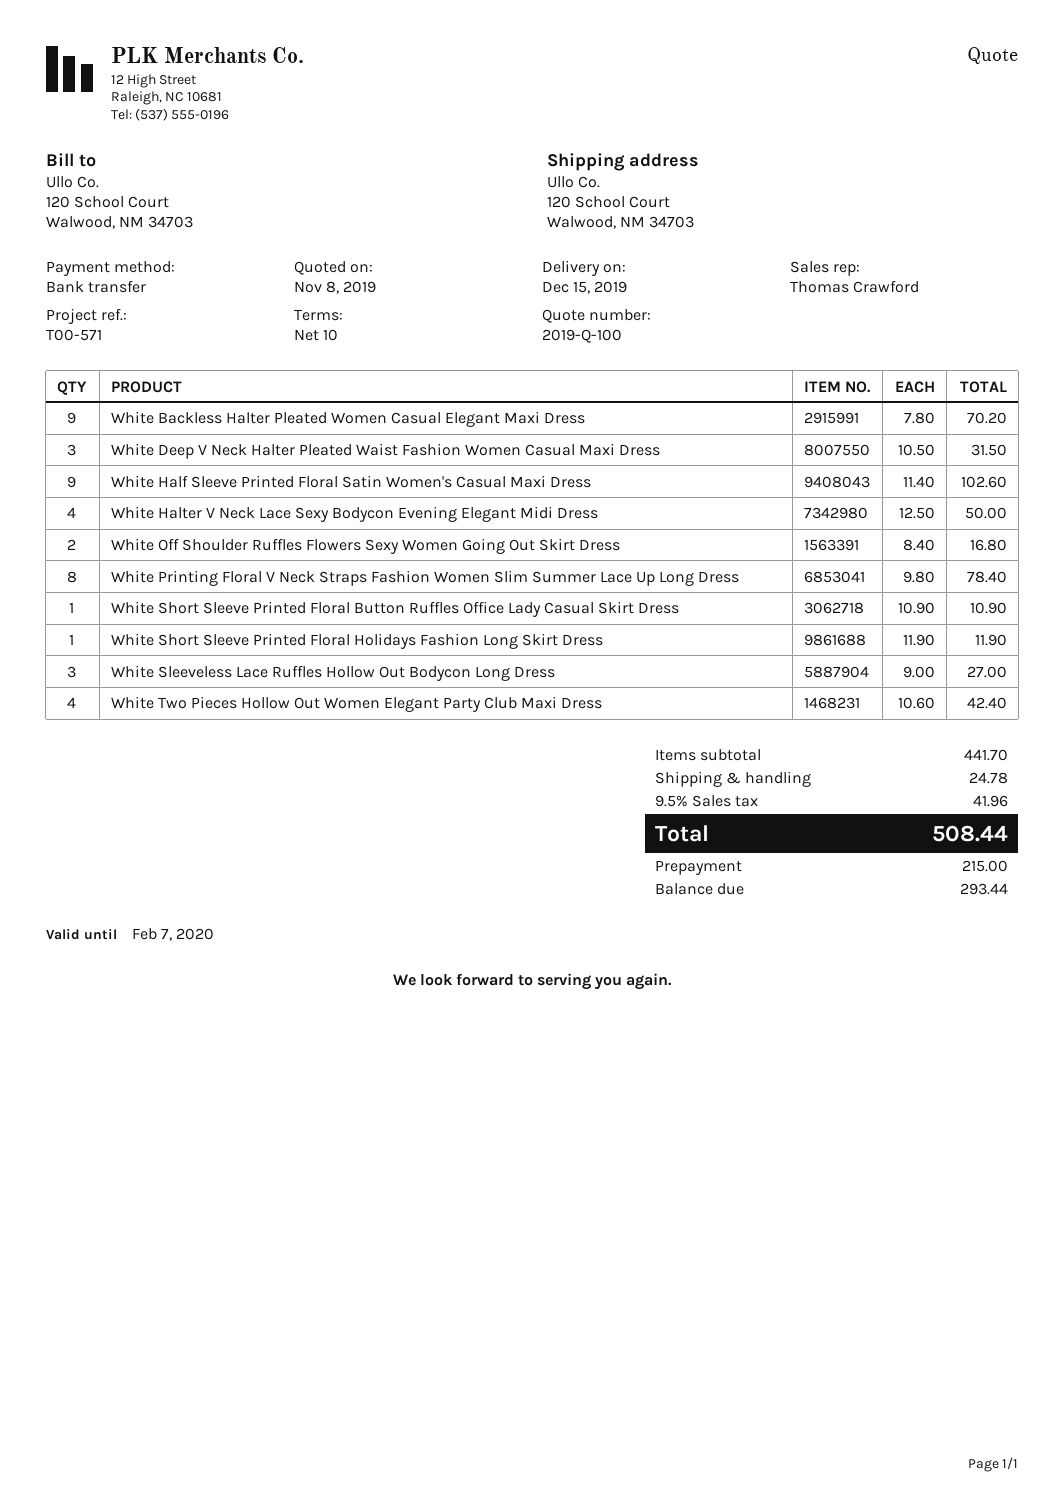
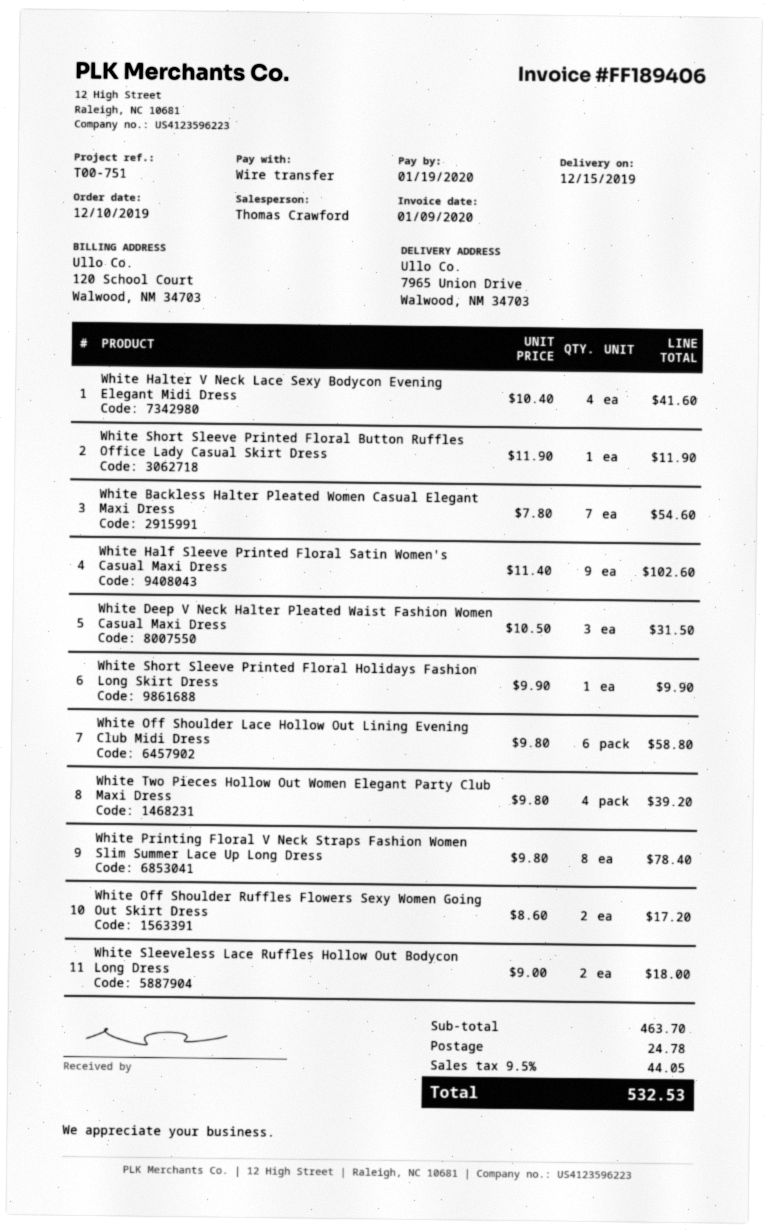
reference: T00-571 -> T00-751
ship to: 120 School Court, Walwood, NM 34703 -> 7965 Union Drive, Walwood, NM 34703
White Backless Halter Pleated Women Casual Elegant Maxi Dress: 9 x 7.80 = 70.20 -> 7 x 7.80 = 54.60
White Halter V Neck Lace Sexy Bodycon Evening Elegant Midi Dress: 4 x 12.50 = 50.00 -> 4 x 10.40 = 41.60
White Off Shoulder Ruffles Flowers Sexy Women Going Out Skirt Dress: 2 x 8.40 = 16.80 -> 2 x 8.60 = 17.20
White Short Sleeve Printed Floral Button Ruffles Office Lady Casual Skirt Dress: 1 x 10.90 = 10.90 -> 1 x 11.90 = 11.90
White Short Sleeve Printed Floral Holidays Fashion Long Skirt Dress: 1 x 11.90 = 11.90 -> 1 x 9.90 = 9.90
White Sleeveless Lace Ruffles Hollow Out Bodycon Long Dress: 3 x 9.00 = 27.00 -> 2 x 9.00 = 18.00
White Two Pieces Hollow Out Women Elegant Party Club Maxi Dress: 4 x 10.60 = 42.40 -> 4 x 9.80 = 39.20
White Off Shoulder Lace Hollow Out Lining Evening Club Midi Dress: none -> 6 x 9.80 = 58.80
subtotal: 441.70 -> 463.70
tax: 9.5% = 41.96 -> 9.5% = 44.05
total: 508.44 -> 532.53

